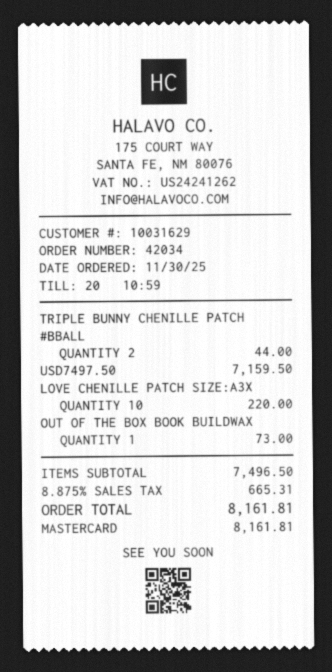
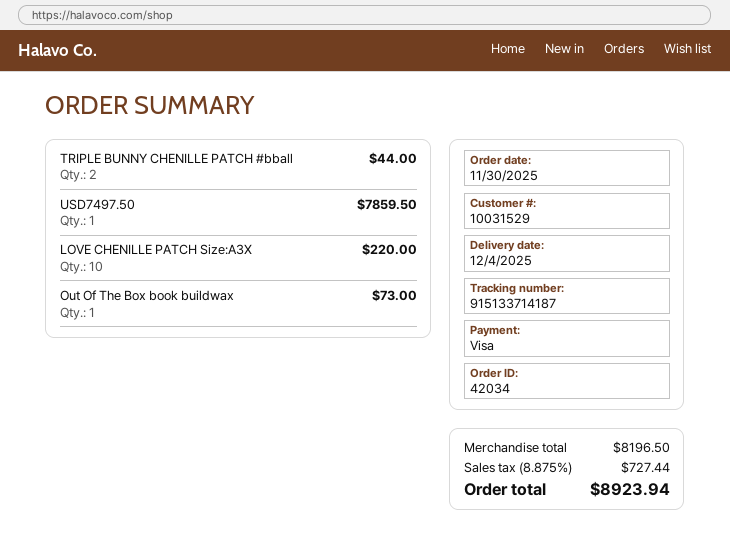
customer number: 10031629 -> 10031529
payment method: Mastercard -> Visa
USD7497.50: 1 for 7159.50 -> 1 for 7859.50
subtotal: 7496.50 -> 8196.50
tax: 8.875% = 665.31 -> 8.875% = 727.44
total: 8161.81 -> 8923.94

